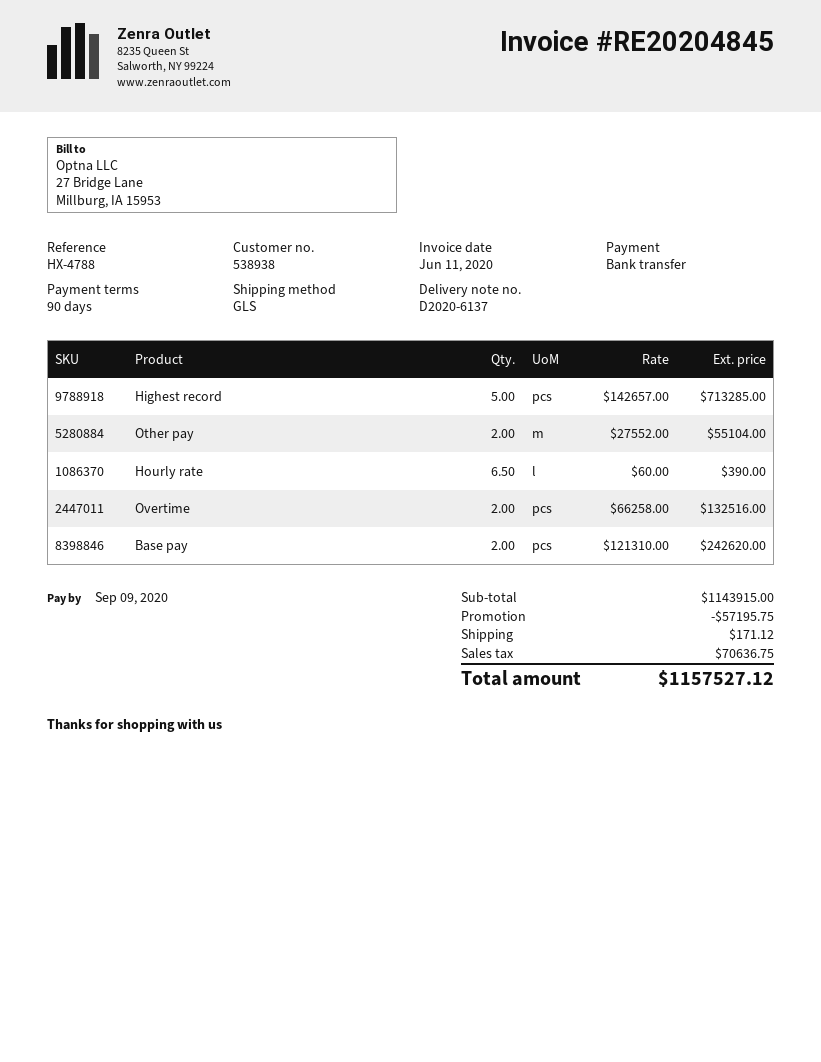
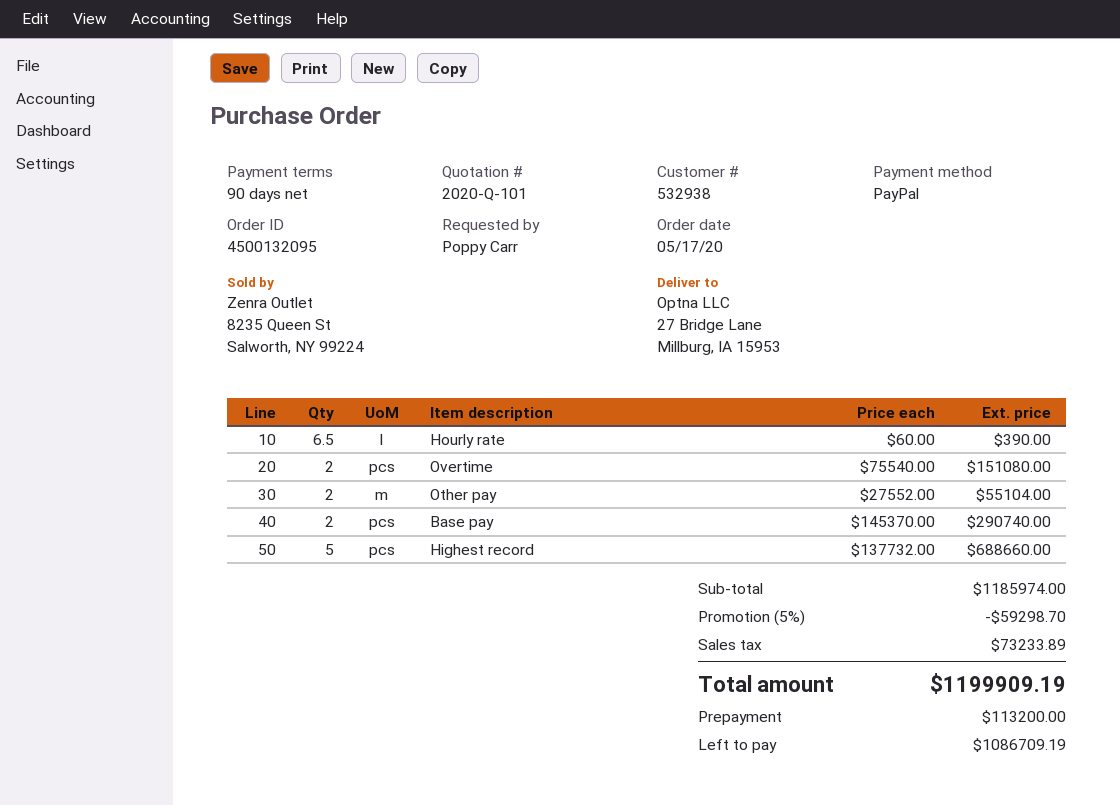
customer number: 538938 -> 532938
payment method: bank transfer -> PayPal
Highest record: 5 x 142657.00 = 713285.00 -> 5 x 137732.00 = 688660.00
Overtime: 2 x 66258.00 = 132516.00 -> 2 x 75540.00 = 151080.00
Base pay: 2 x 121310.00 = 242620.00 -> 2 x 145370.00 = 290740.00
subtotal: 1143915.00 -> 1185974.00
discount: 57195.75 -> 59298.70
shipping: 171.12 -> none
tax: 70636.75 -> 73233.89
total: 1157527.12 -> 1199909.19

